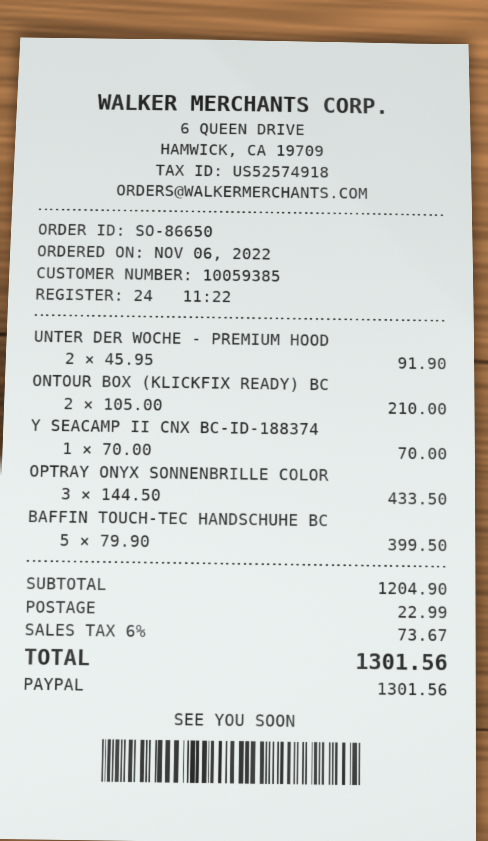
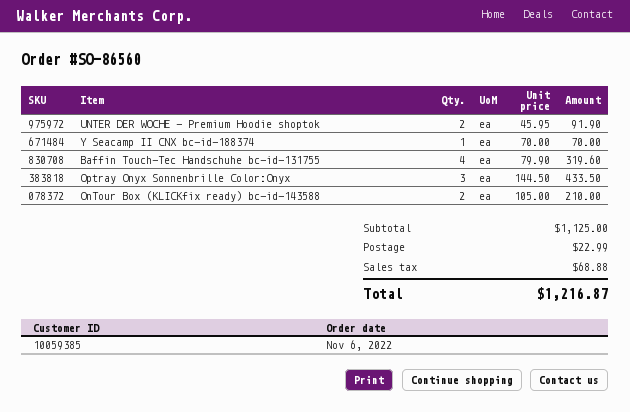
order number: SO-86650 -> SO-86560
BAFFIN TOUCH-TEC HANDSCHUHE BC: 5 x 79.90 = 399.50 -> 4 x 79.90 = 319.60
subtotal: 1204.90 -> 1125.00
tax: 73.67 -> 68.88
total: 1301.56 -> 1216.87

